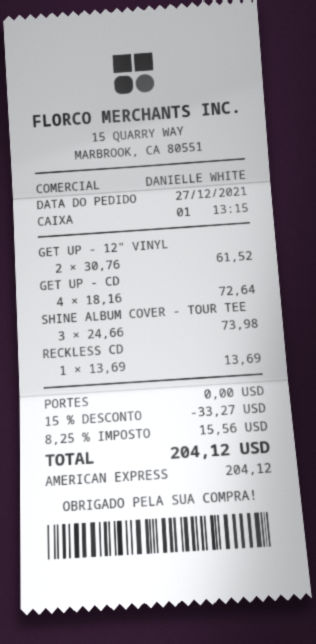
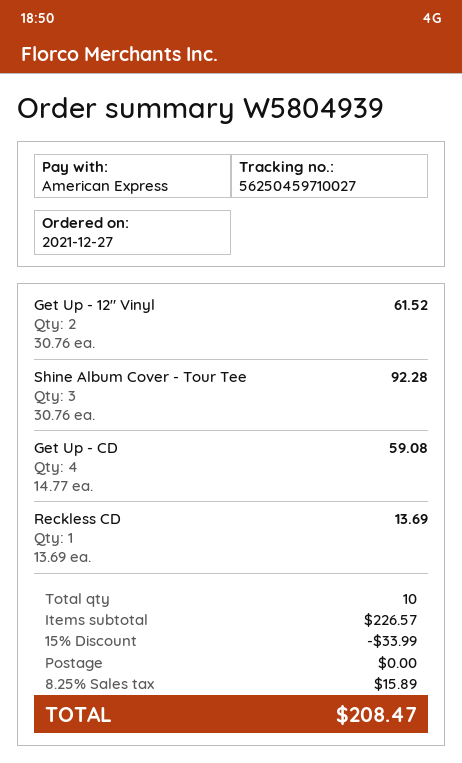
GET UP - CD: 4 x 18.16 = 72.64 -> 4 x 14.77 = 59.08
SHINE ALBUM COVER - TOUR TEE: 3 x 24.66 = 73.98 -> 3 x 30.76 = 92.28
discount: 15% = 33.27 -> 15% = 33.99
tax: 8.25% = 15.56 -> 8.25% = 15.89
total: 204.12 -> 208.47

